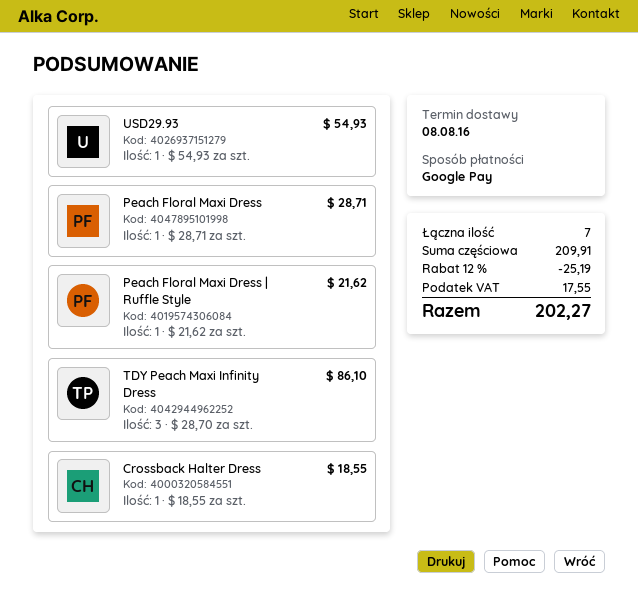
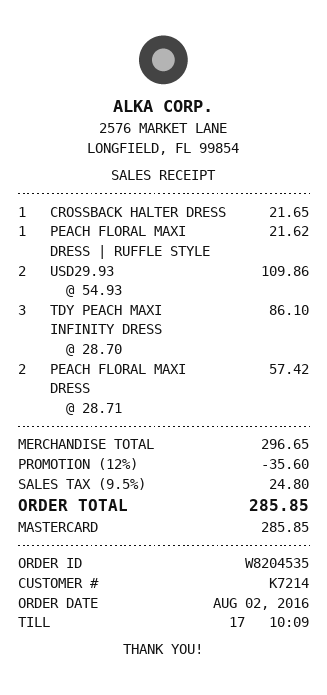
payment method: Google Pay -> Mastercard
USD29.93: 1 x 54.93 = 54.93 -> 2 x 54.93 = 109.86
Peach Floral Maxi Dress: 1 x 28.71 = 28.71 -> 2 x 28.71 = 57.42
Crossback Halter Dress: 1 x 18.55 = 18.55 -> 1 x 21.65 = 21.65
subtotal: 209.91 -> 296.65
discount: 12% = 25.19 -> 12% = 35.60
tax: 17.55 -> 24.80
total: 202.27 -> 285.85

